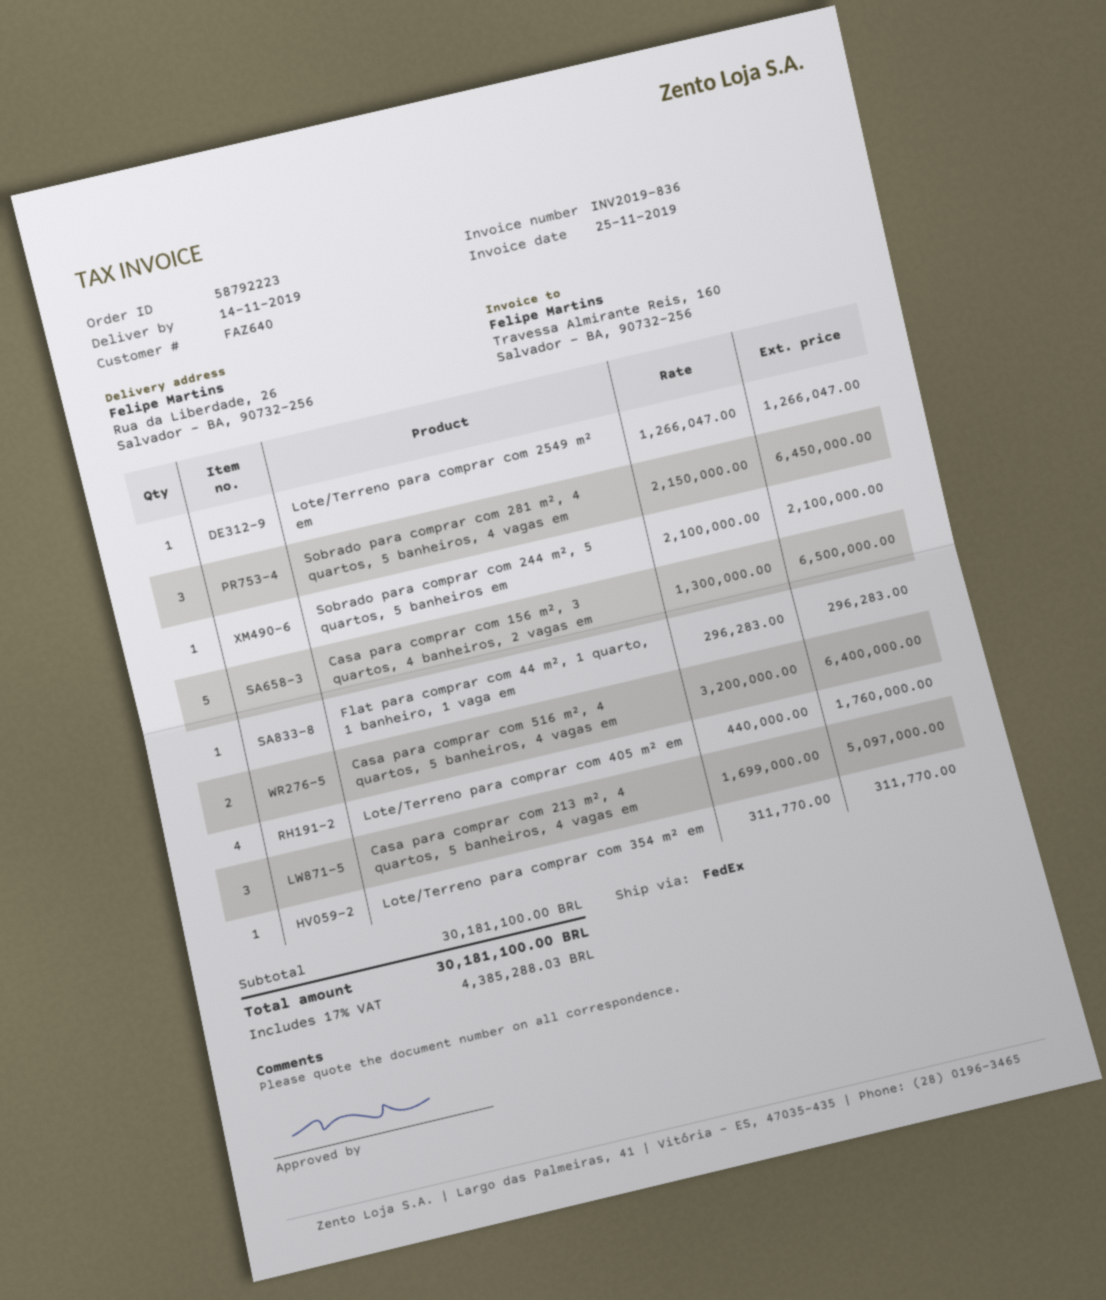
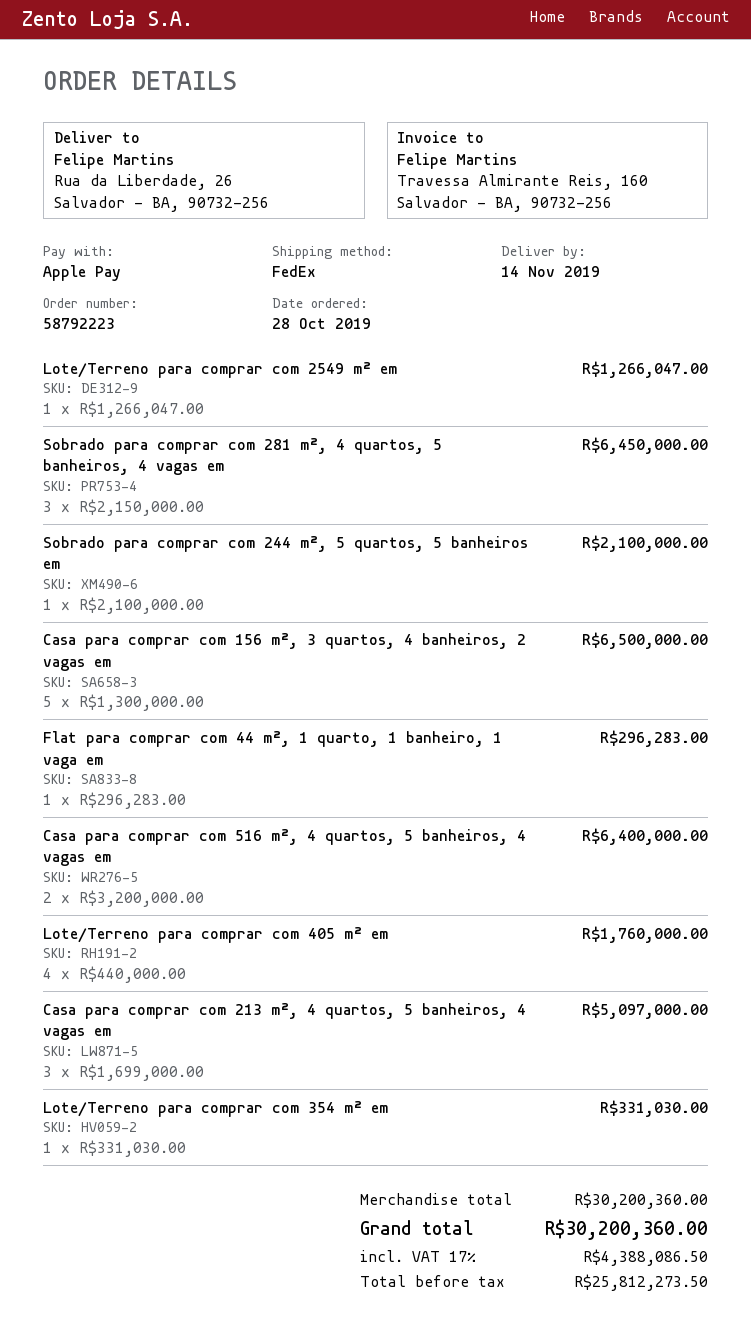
Lote/Terreno para comprar com 354 m² em: 1 x 311770.00 = 311770.00 -> 1 x 331030.00 = 331030.00
subtotal: 30181100.00 -> 30200360.00
tax: 17% = 4385288.03 -> 17% = 4388086.50
total: 30181100.00 -> 30200360.00

